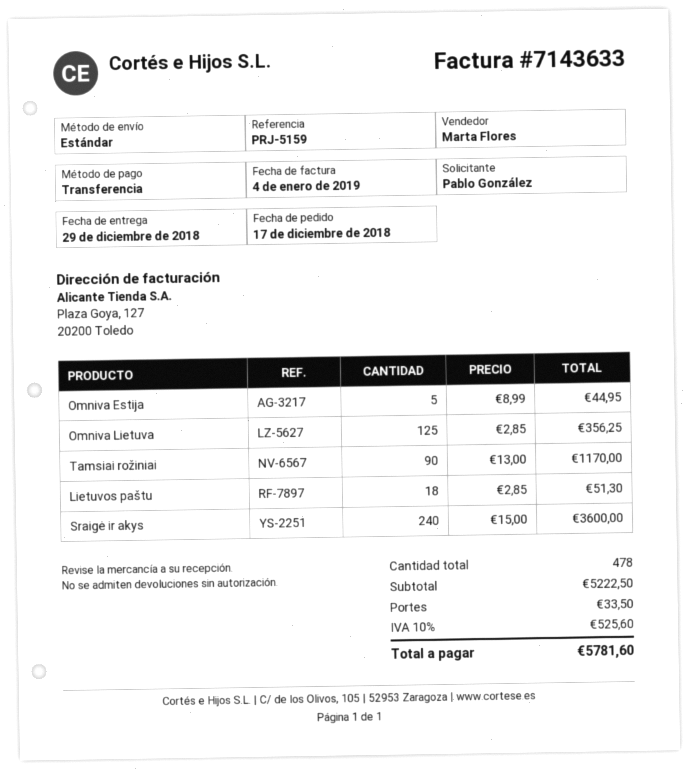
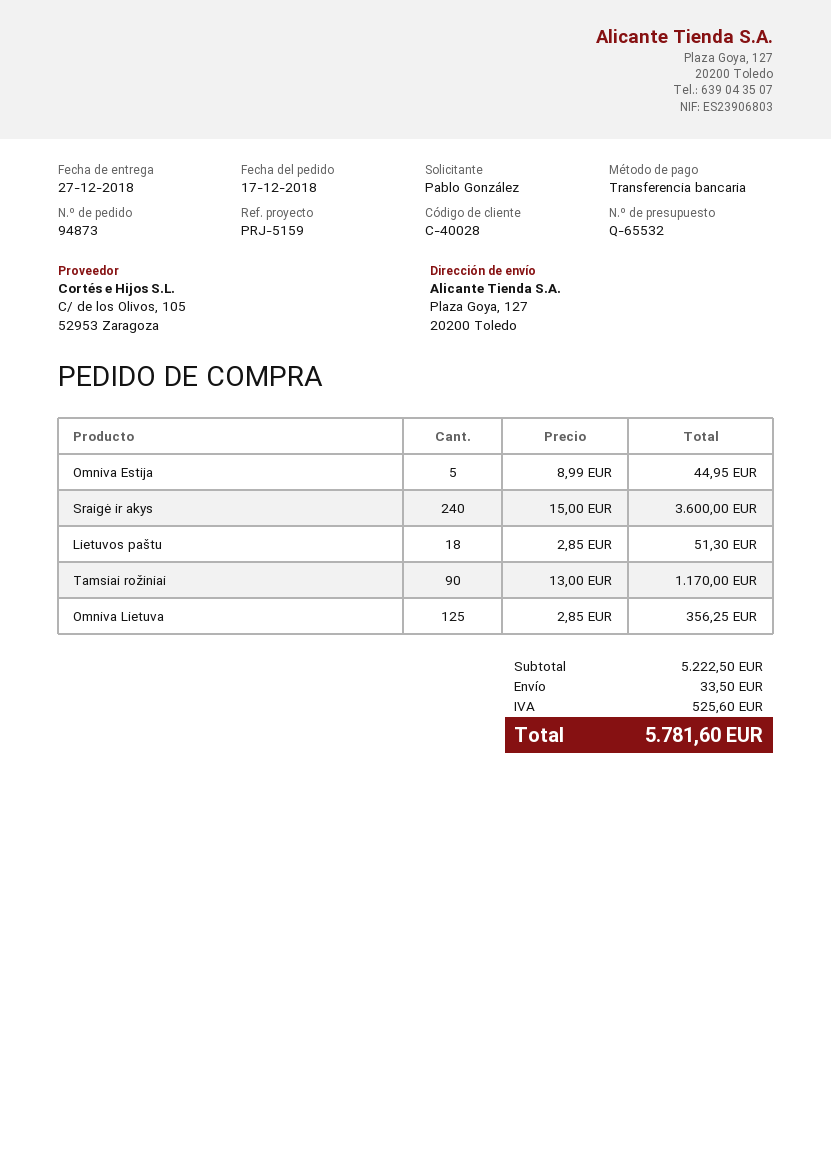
delivery date: 2018-12-29 -> 2018-12-27

